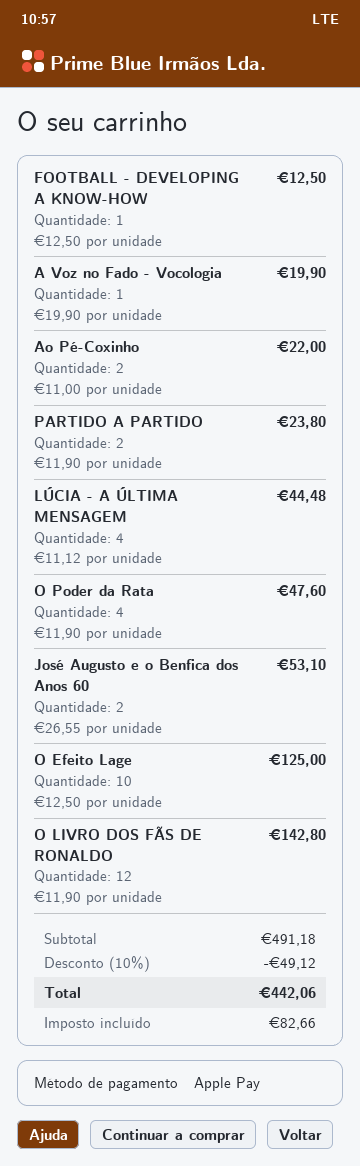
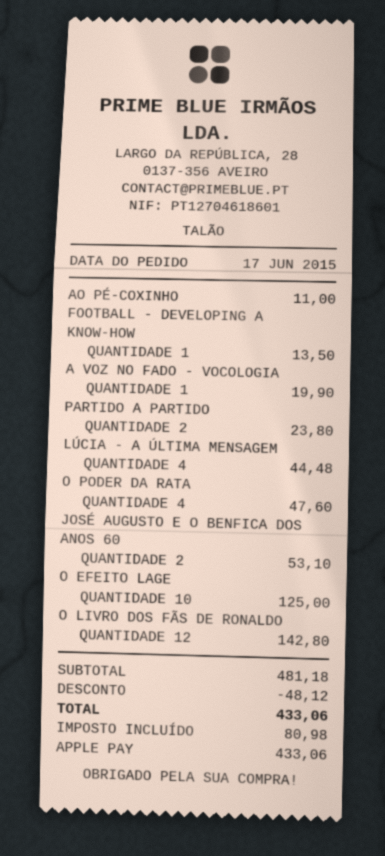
FOOTBALL - DEVELOPING A KNOW-HOW: 1 for 12.50 -> 1 for 13.50
Ao Pé-Coxinho: 2 for 22.00 -> 1 for 11.00
subtotal: 491.18 -> 481.18
discount: 49.12 -> 48.12
tax: 82.66 -> 80.98
total: 442.06 -> 433.06

